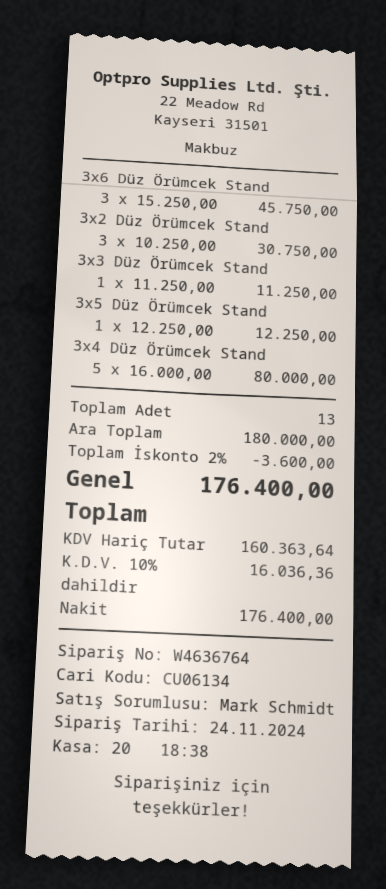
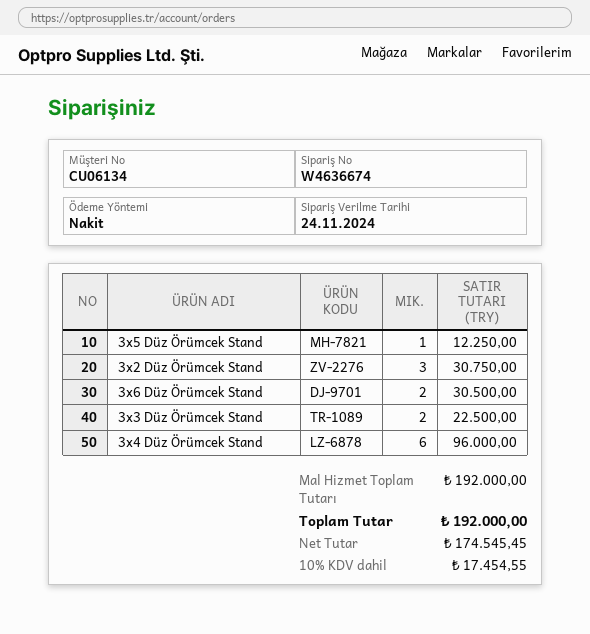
order number: W4636764 -> W4636674
3x6 Düz Örümcek Stand: 3 for 45750.00 -> 2 for 30500.00
3x3 Düz Örümcek Stand: 1 for 11250.00 -> 2 for 22500.00
3x4 Düz Örümcek Stand: 5 for 80000.00 -> 6 for 96000.00
subtotal: 180000.00 -> 192000.00
discount: 2% = 3600.00 -> none
net: 160363.64 -> 174545.45
tax: 10% = 16036.36 -> 10% = 17454.55
total: 176400.00 -> 192000.00

